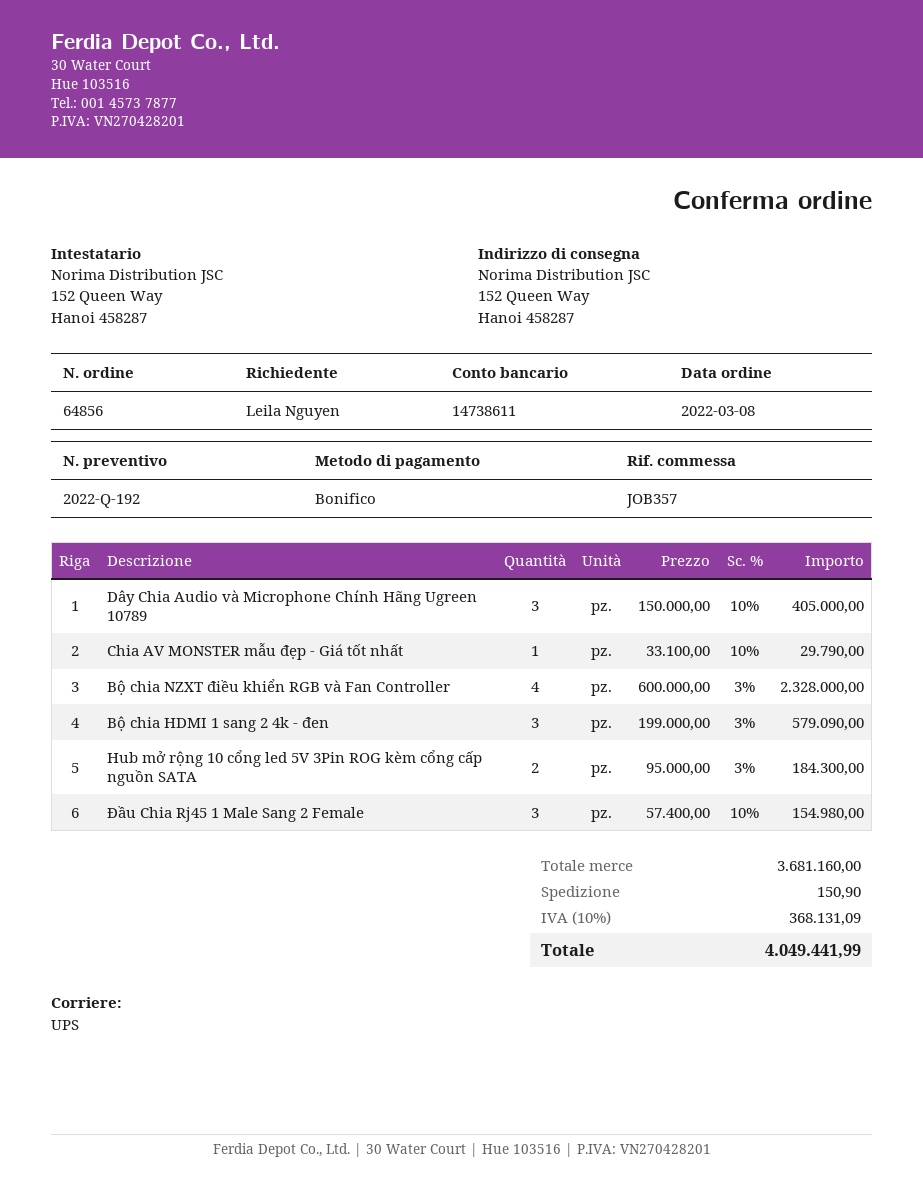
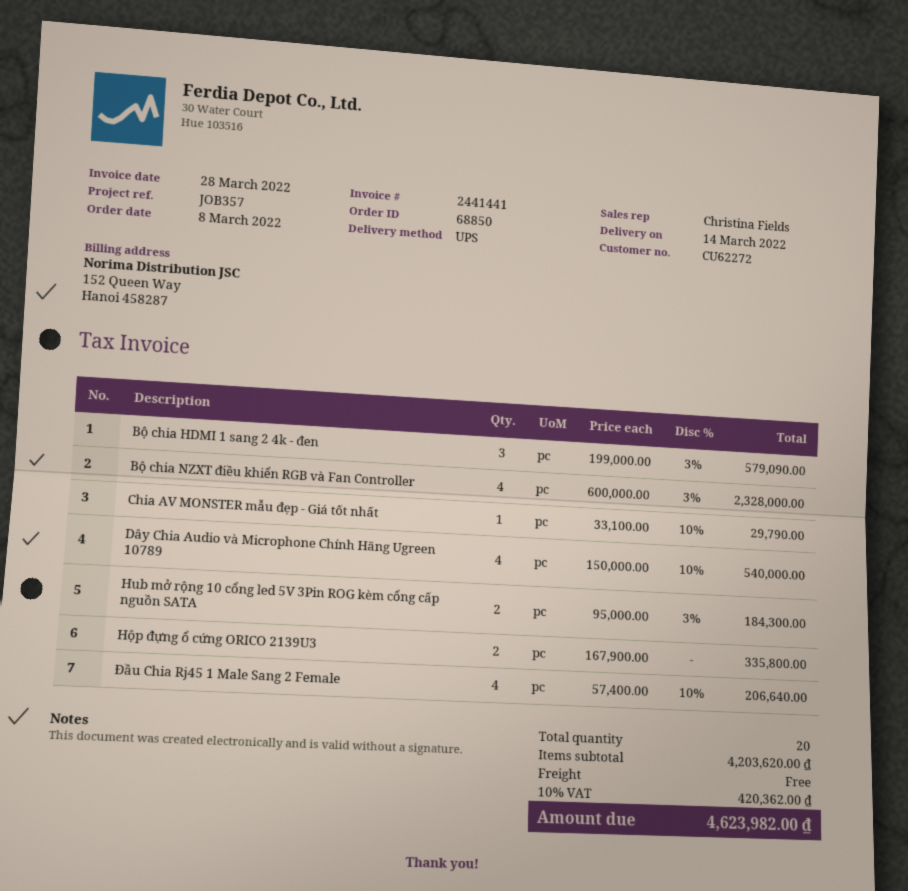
order number: 64856 -> 68850
Dây Chia Audio và Microphone Chính Hãng Ugreen 10789: 3 x 150000.00 - 10% = 405000.00 -> 4 x 150000.00 - 10% = 540000.00
Đầu Chia Rj45 1 Male Sang 2 Female: 3 x 57400.00 - 10% = 154980.00 -> 4 x 57400.00 - 10% = 206640.00
Hộp đựng ổ cứng ORICO 2139U3: none -> 2 x 167900.00 = 335800.00
subtotal: 3681160.00 -> 4203620.00
shipping: 150.90 -> 0.00
tax: 10% = 368131.09 -> 10% = 420362.00
total: 4049441.99 -> 4623982.00

